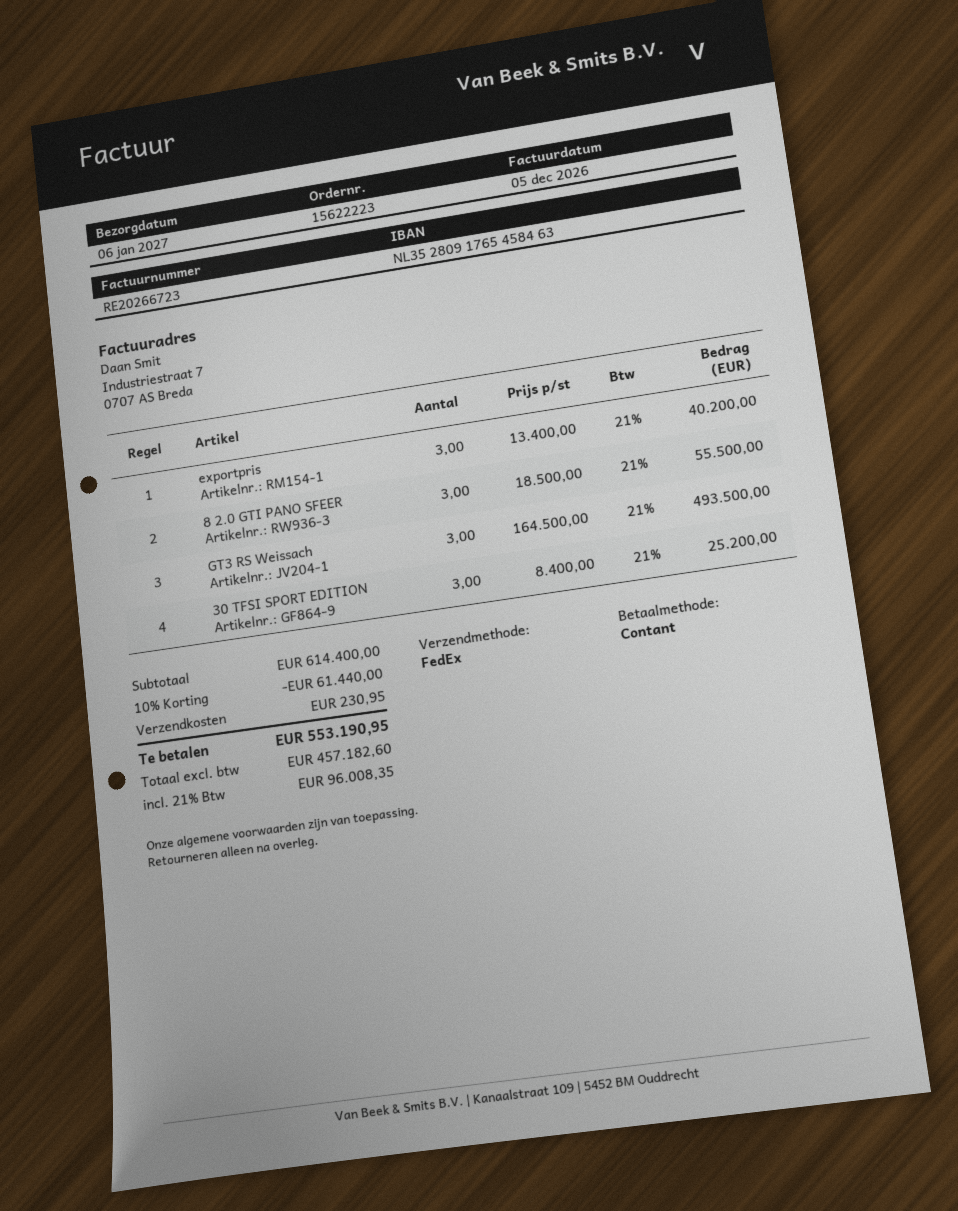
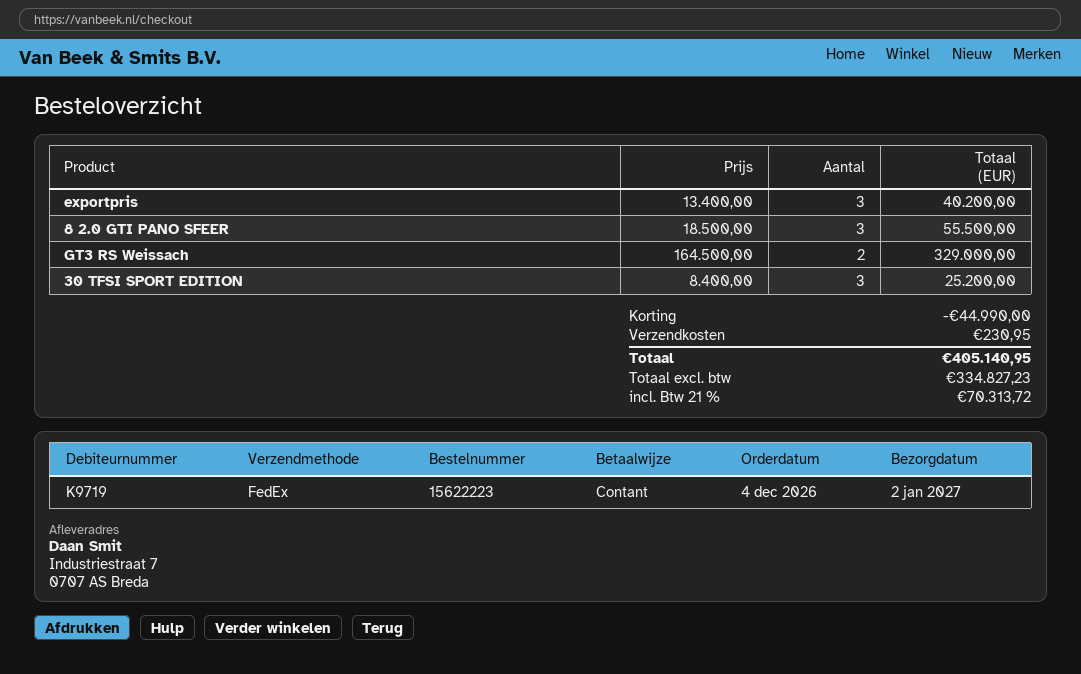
delivery date: 2027-01-06 -> 2027-01-02
GT3 RS Weissach: 3 x 164500.00 = 493500.00 -> 2 x 164500.00 = 329000.00
discount: 61440.00 -> 44990.00
net: 457182.60 -> 334827.23
tax: 21% = 96008.35 -> 21% = 70313.72
total: 553190.95 -> 405140.95

